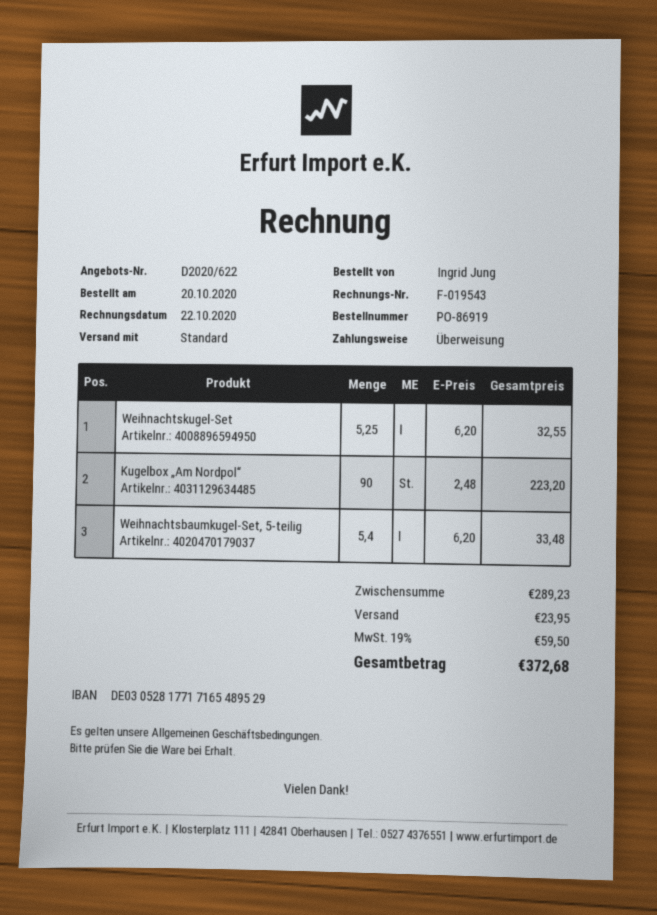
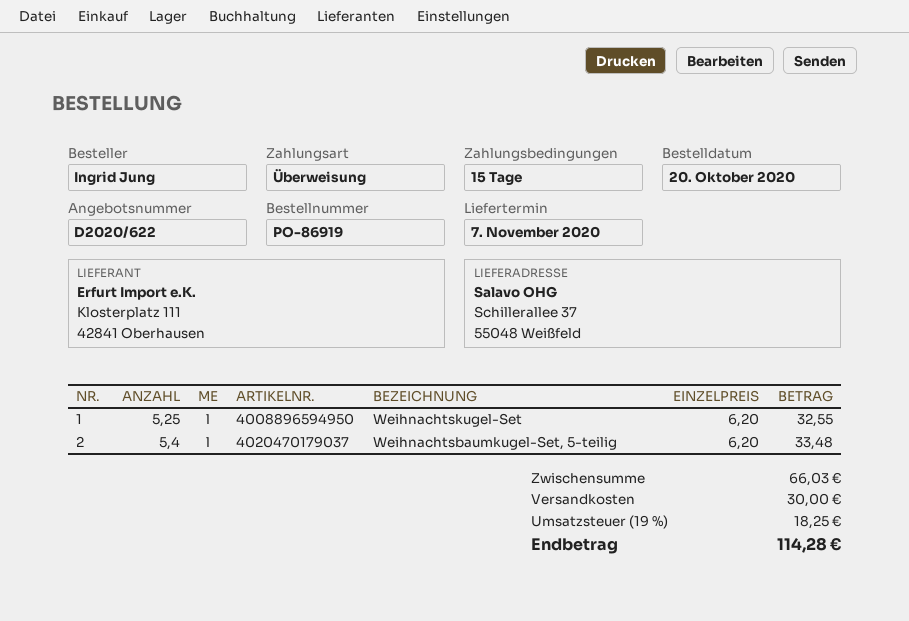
Kugelbox „Am Nordpol“: 90 x 2.48 = 223.20 -> none
subtotal: 289.23 -> 66.03
shipping: 23.95 -> 30.00
tax: 19% = 59.50 -> 19% = 18.25
total: 372.68 -> 114.28

